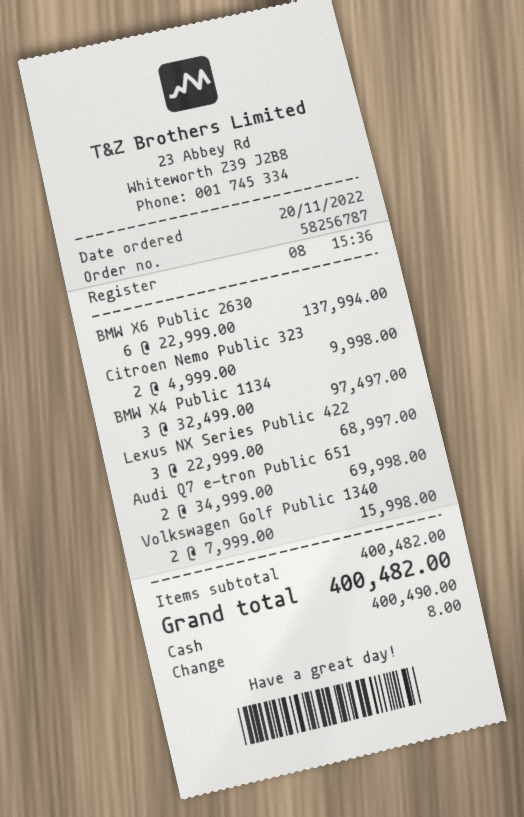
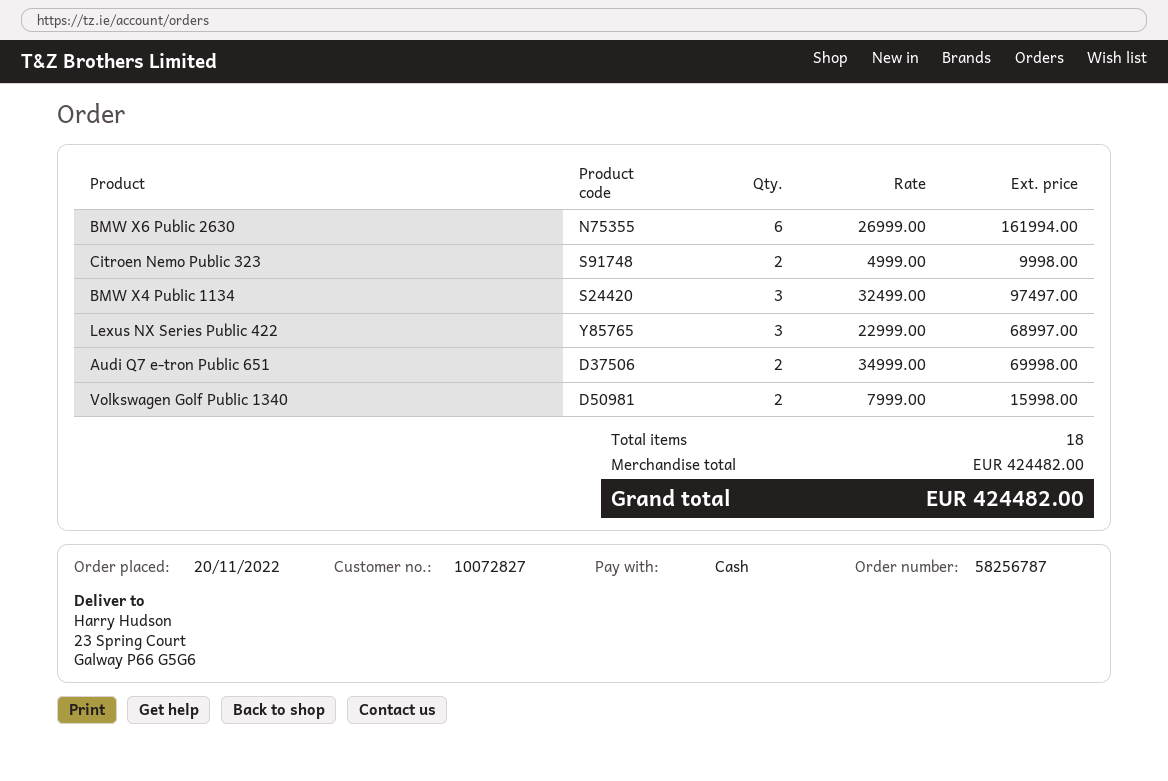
BMW X6 Public 2630: 6 x 22999.00 = 137994.00 -> 6 x 26999.00 = 161994.00
subtotal: 400482.00 -> 424482.00
total: 400482.00 -> 424482.00

